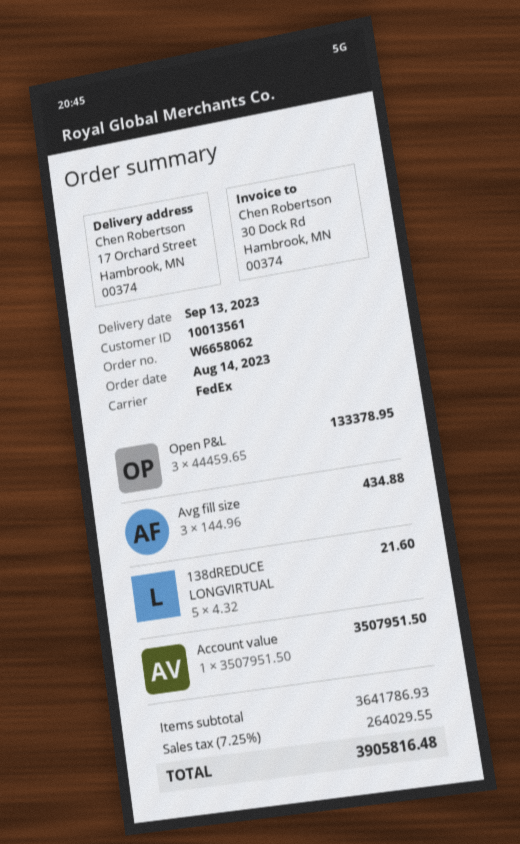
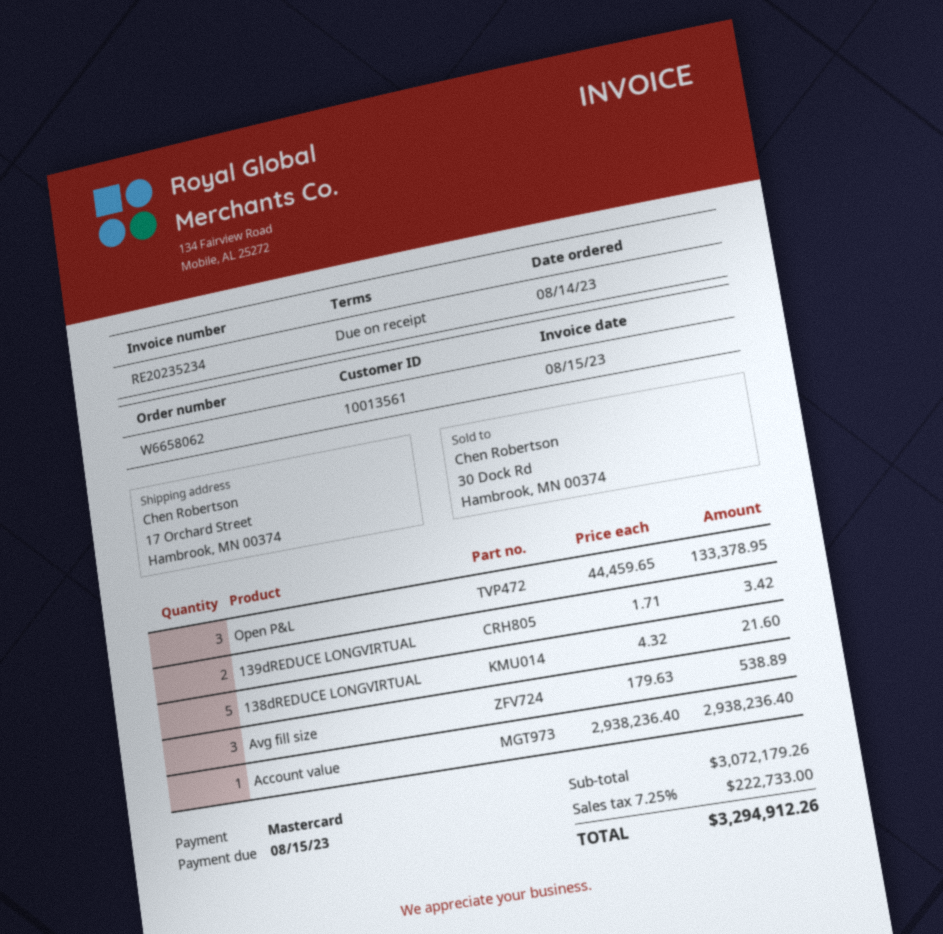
Avg fill size: 3 x 144.96 = 434.88 -> 3 x 179.63 = 538.89
Account value: 1 x 3507951.50 = 3507951.50 -> 1 x 2938236.40 = 2938236.40
139dREDUCE LONGVIRTUAL: none -> 2 x 1.71 = 3.42
subtotal: 3641786.93 -> 3072179.26
tax: 7.25% = 264029.55 -> 7.25% = 222733.00
total: 3905816.48 -> 3294912.26

